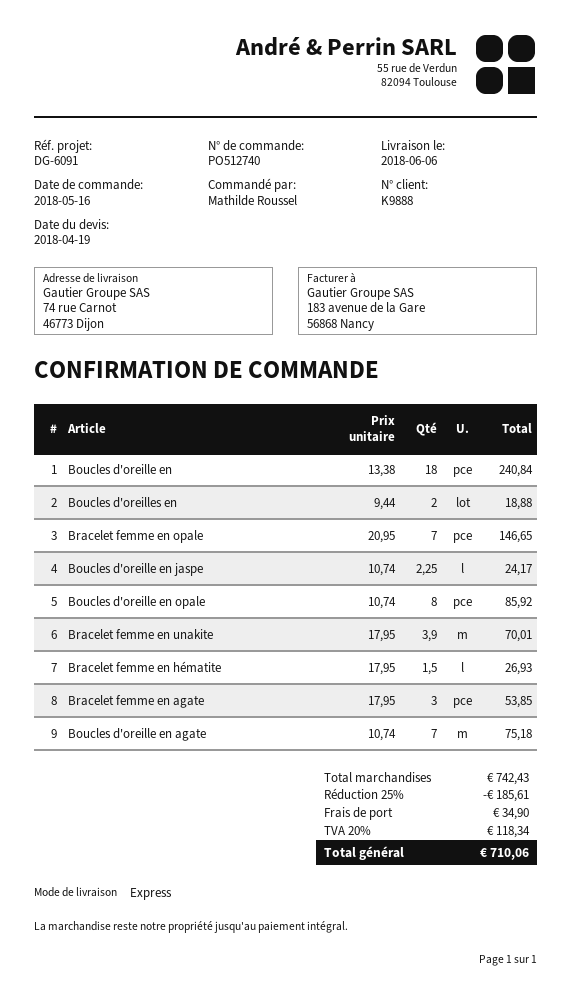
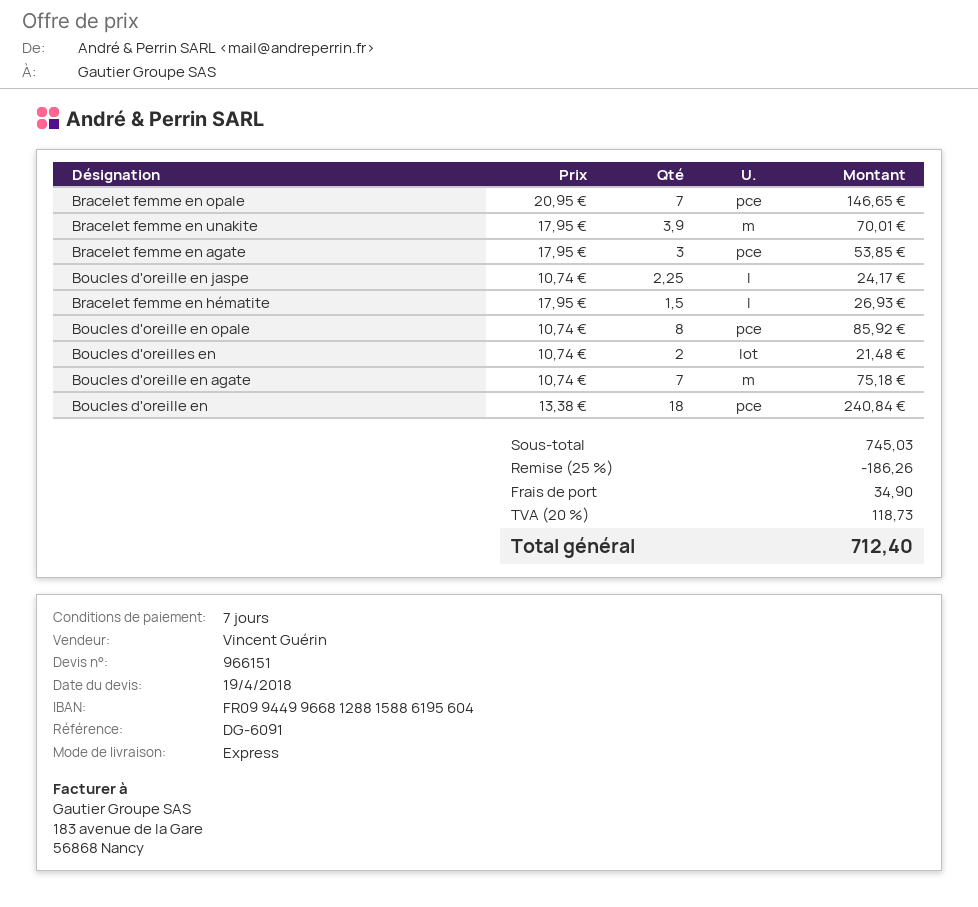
Boucles d'oreilles en: 2 x 9.44 = 18.88 -> 2 x 10.74 = 21.48
subtotal: 742.43 -> 745.03
discount: 25% = 185.61 -> 25% = 186.26
tax: 20% = 118.34 -> 20% = 118.73
total: 710.06 -> 712.40

